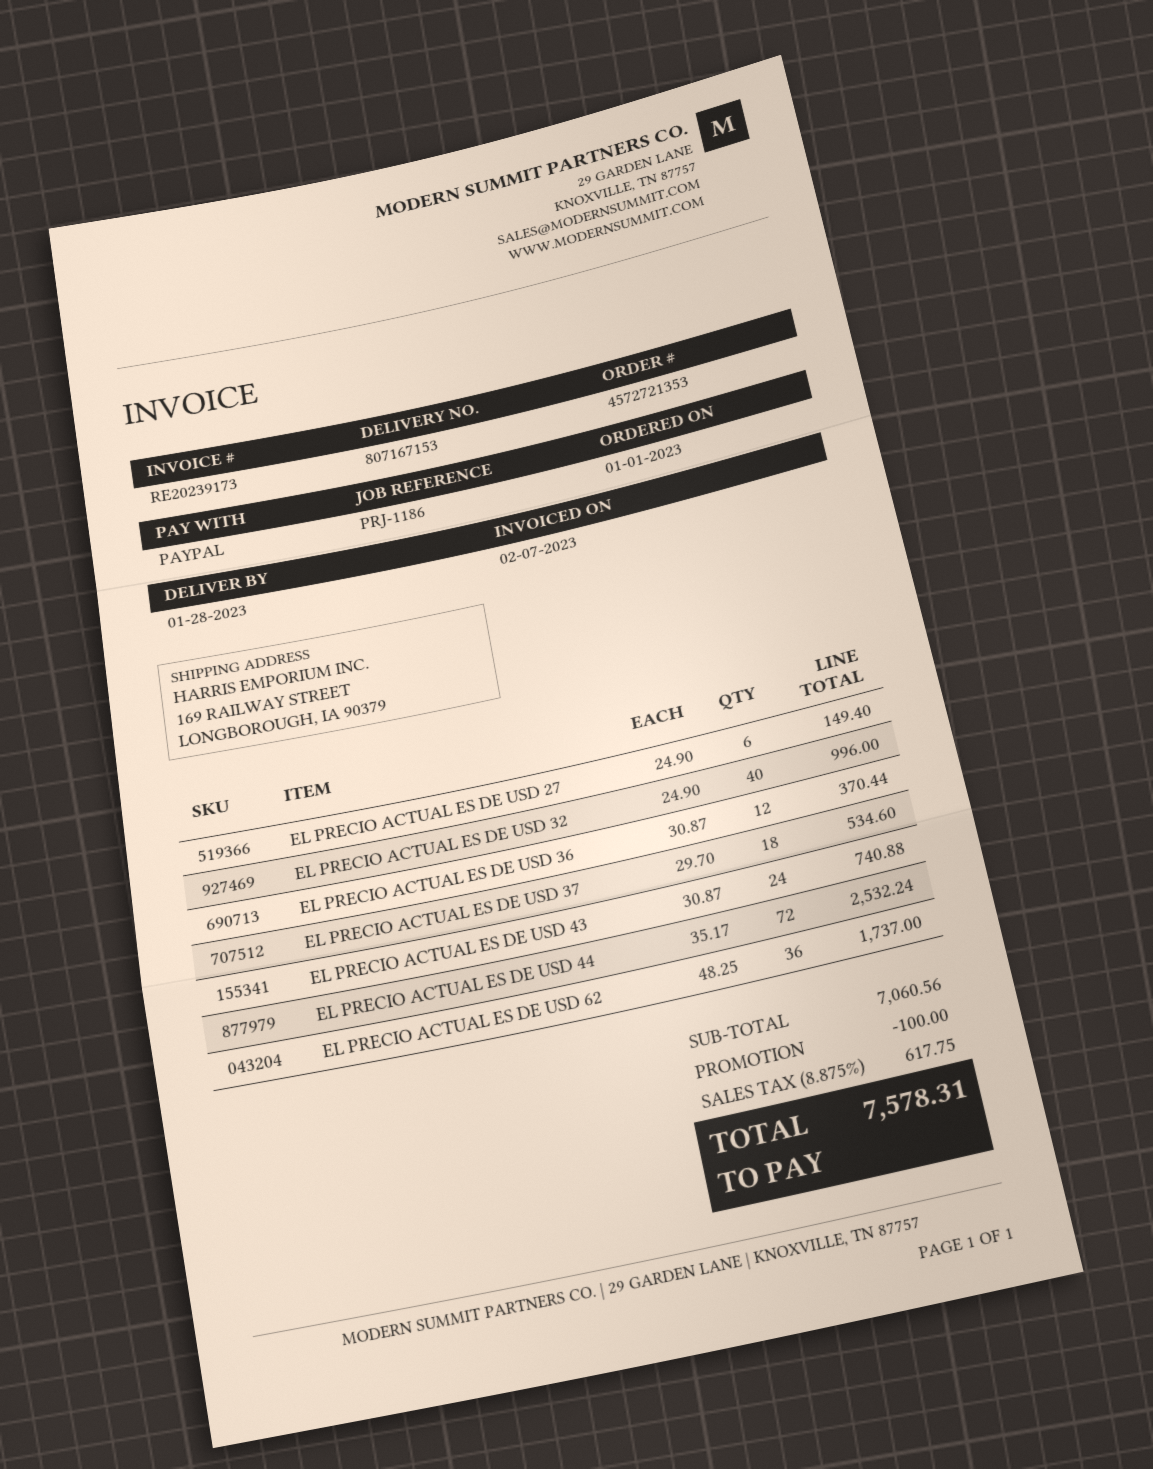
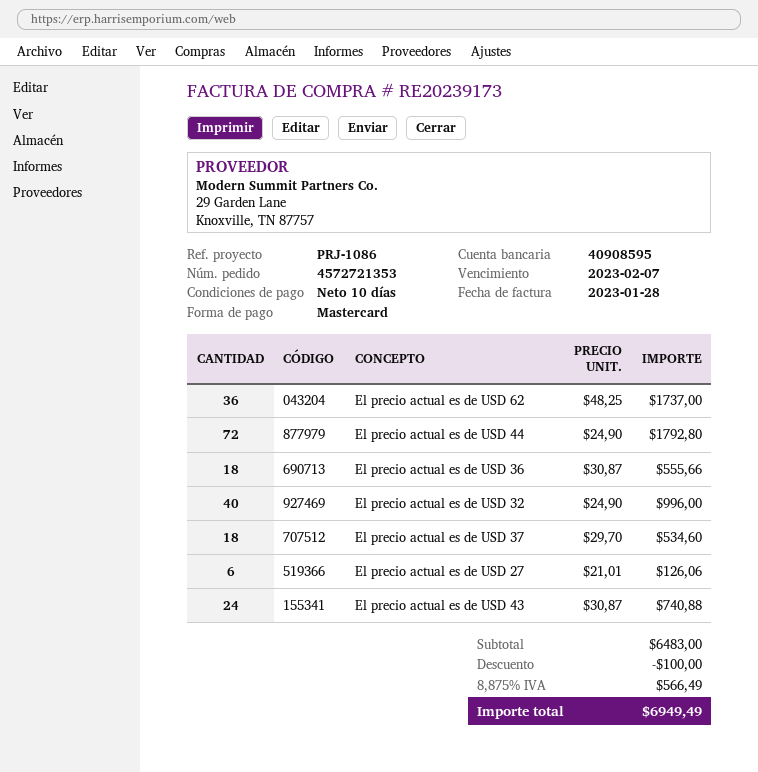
invoice date: 2023-02-07 -> 2023-01-28
reference: PRJ-1186 -> PRJ-1086
payment method: PayPal -> Mastercard
EL PRECIO ACTUAL ES DE USD 27: 6 x 24.90 = 149.40 -> 6 x 21.01 = 126.06
EL PRECIO ACTUAL ES DE USD 36: 12 x 30.87 = 370.44 -> 18 x 30.87 = 555.66
EL PRECIO ACTUAL ES DE USD 44: 72 x 35.17 = 2532.24 -> 72 x 24.90 = 1792.80
subtotal: 7060.56 -> 6483.00
tax: 8.875% = 617.75 -> 8.875% = 566.49
total: 7578.31 -> 6949.49

